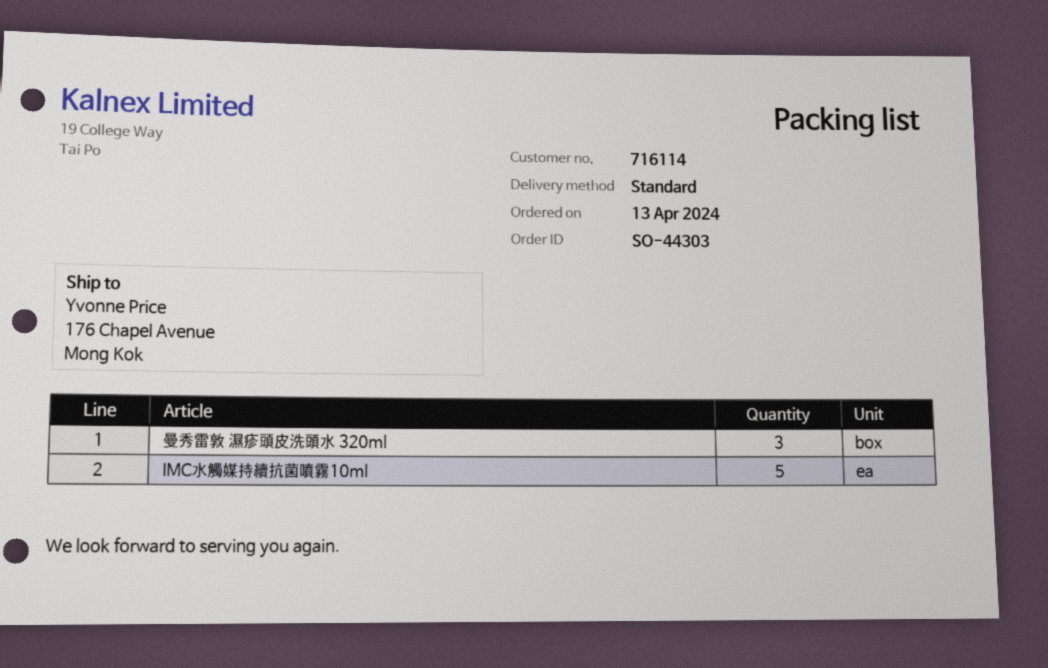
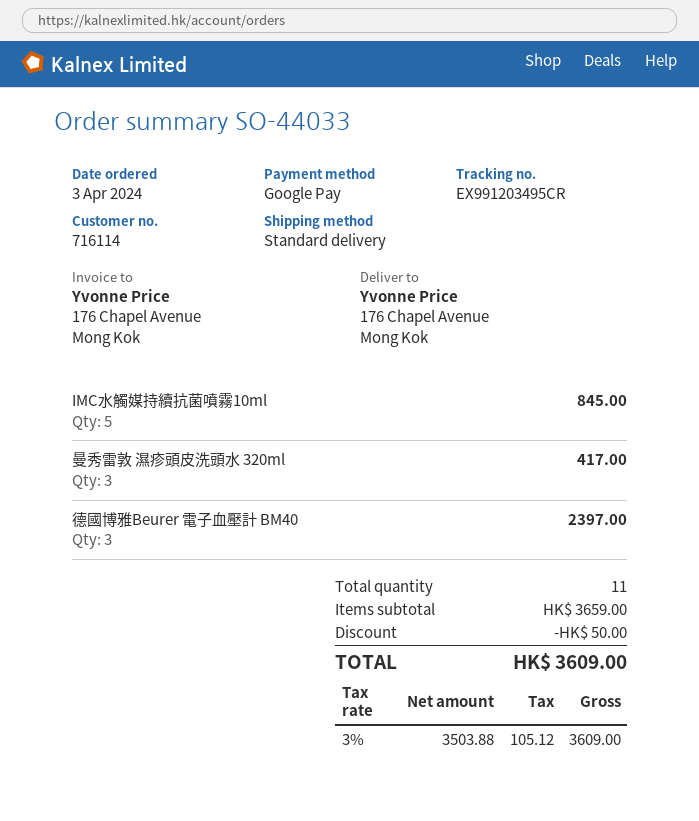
order number: SO-44303 -> SO-44033
order date: 2024-04-13 -> 2024-04-03
德國博雅Beurer 電子血壓計 BM40: none -> 3

